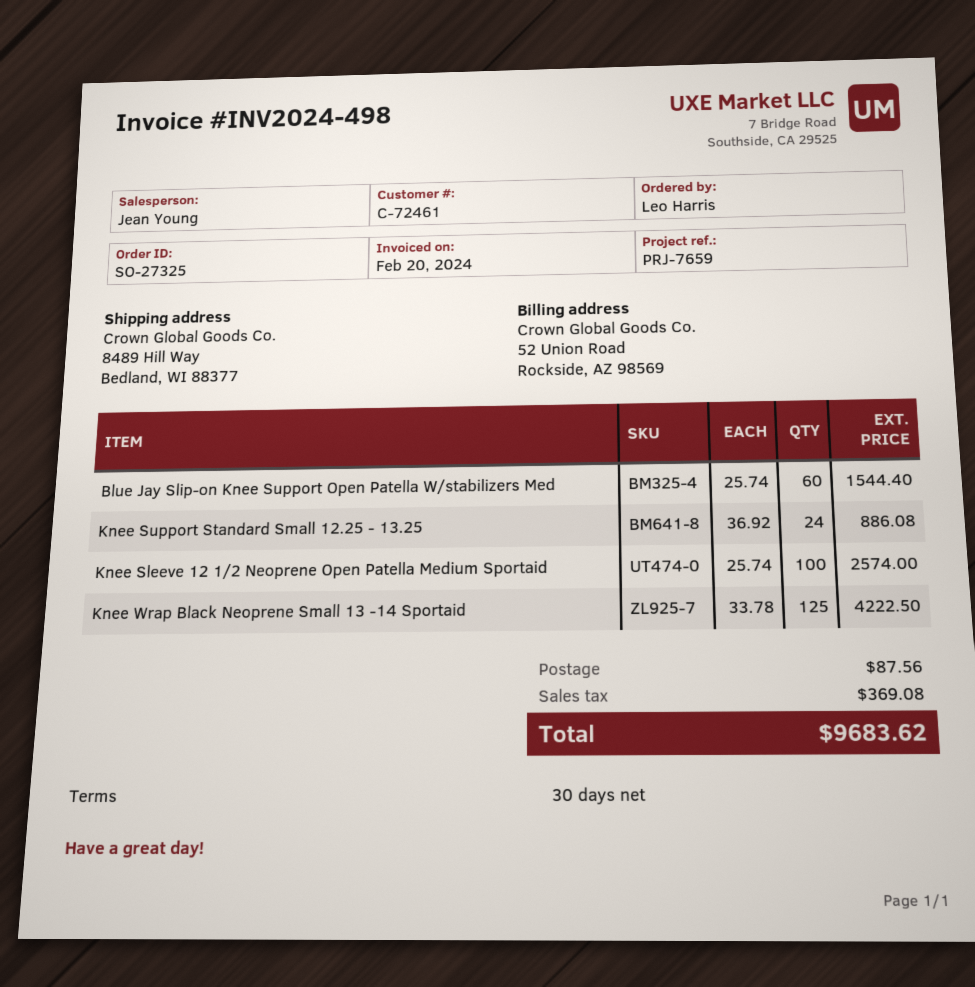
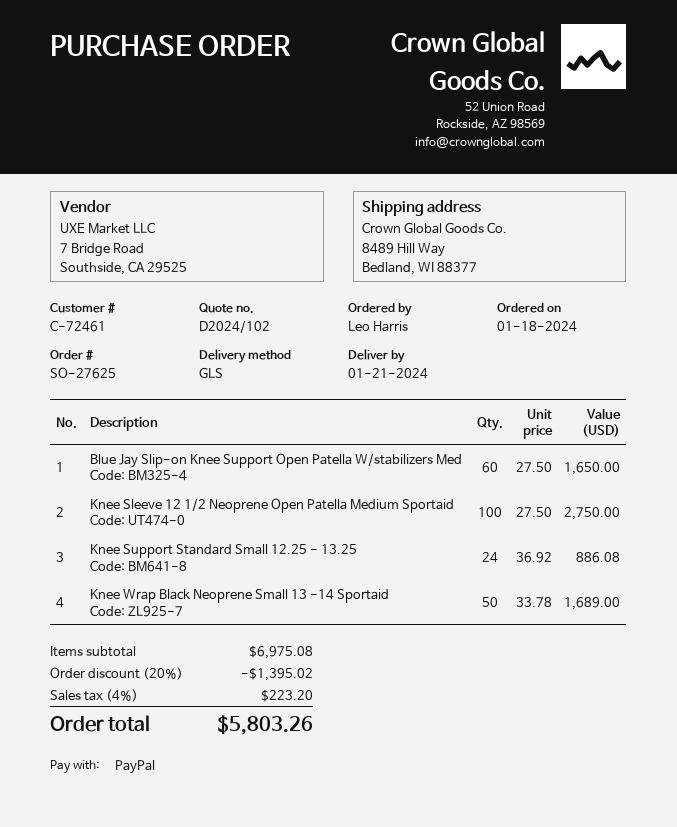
order number: SO-27325 -> SO-27625
Blue Jay Slip-on Knee Support Open Patella W/stabilizers Med: 60 x 25.74 = 1544.40 -> 60 x 27.50 = 1650.00
Knee Sleeve 12 1/2 Neoprene Open Patella Medium Sportaid: 100 x 25.74 = 2574.00 -> 100 x 27.50 = 2750.00
Knee Wrap Black Neoprene Small 13 -14 Sportaid: 125 x 33.78 = 4222.50 -> 50 x 33.78 = 1689.00
discount: none -> 20% = 1395.02
shipping: 87.56 -> none
tax: 369.08 -> 223.20
total: 9683.62 -> 5803.26

